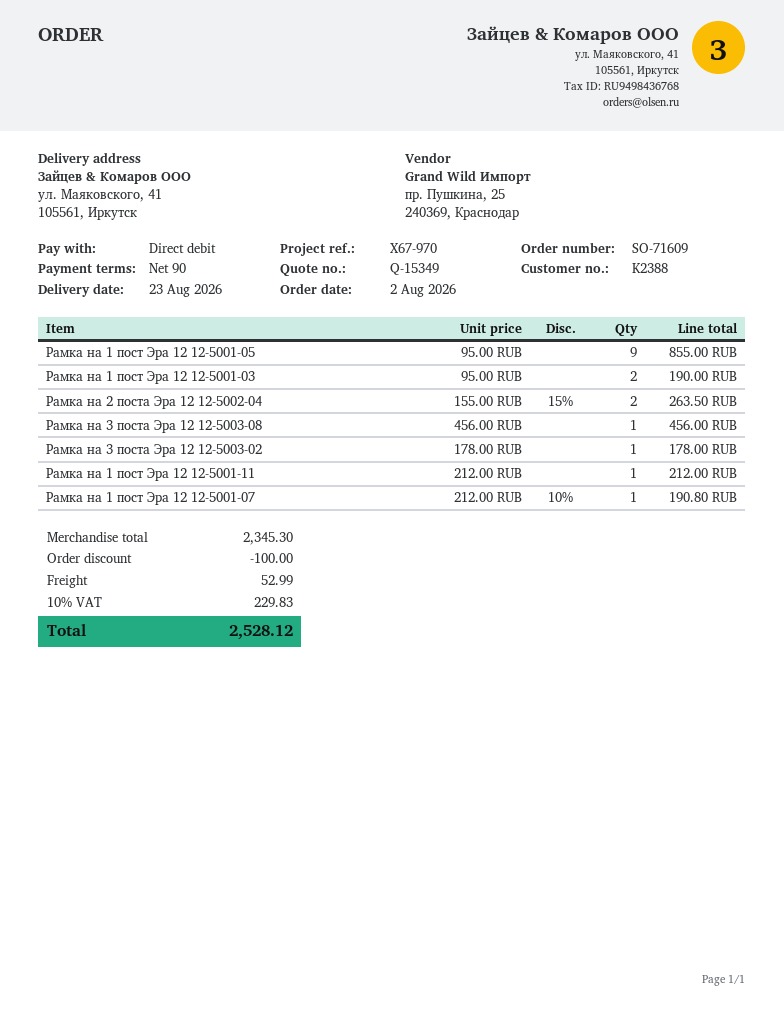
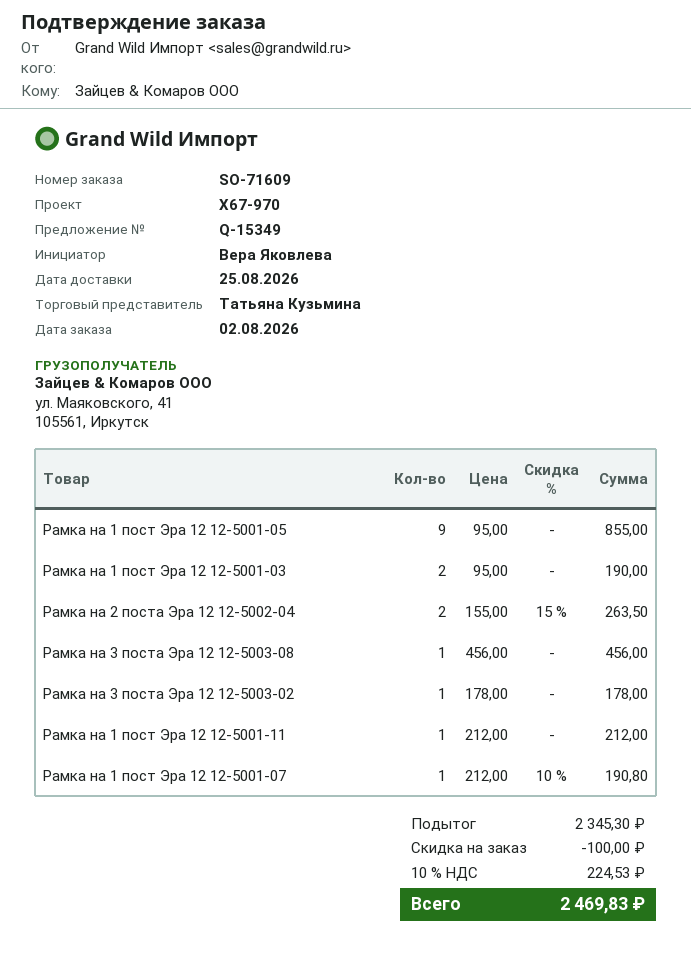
delivery date: 2026-08-23 -> 2026-08-25
shipping: 52.99 -> none
tax: 10% = 229.83 -> 10% = 224.53
total: 2528.12 -> 2469.83

